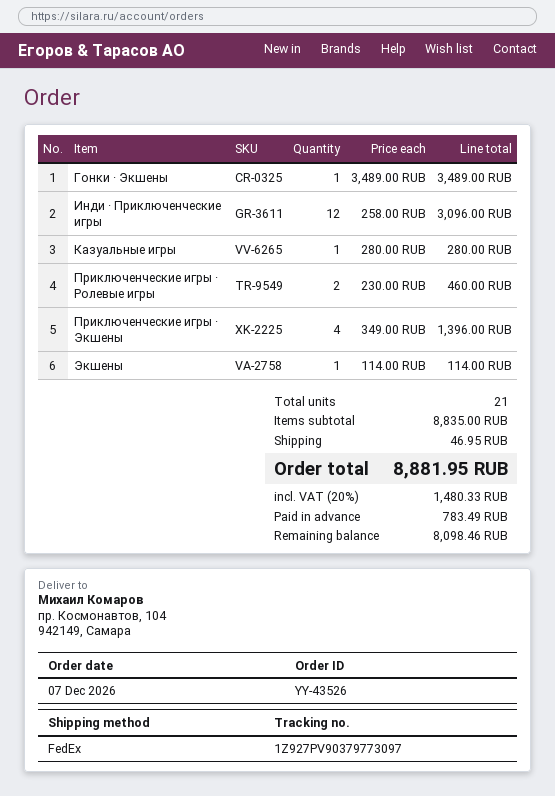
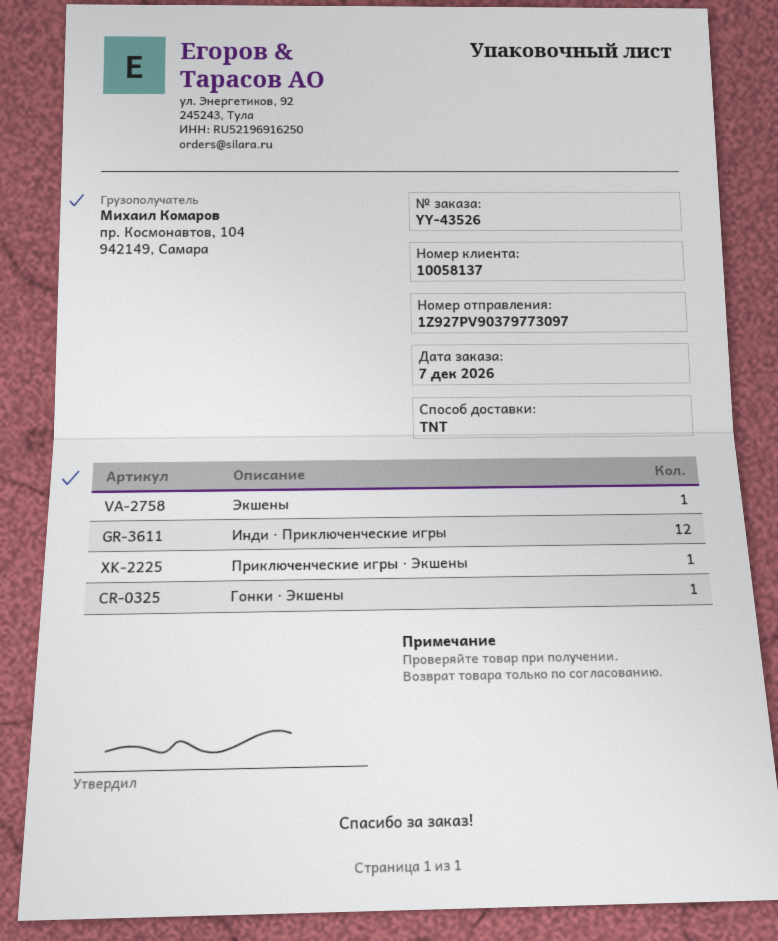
shipping method: FedEx -> TNT
Казуальные игры: 1 -> none
Приключенческие игры · Ролевые игры: 2 -> none
Приключенческие игры · Экшены: 4 -> 1

